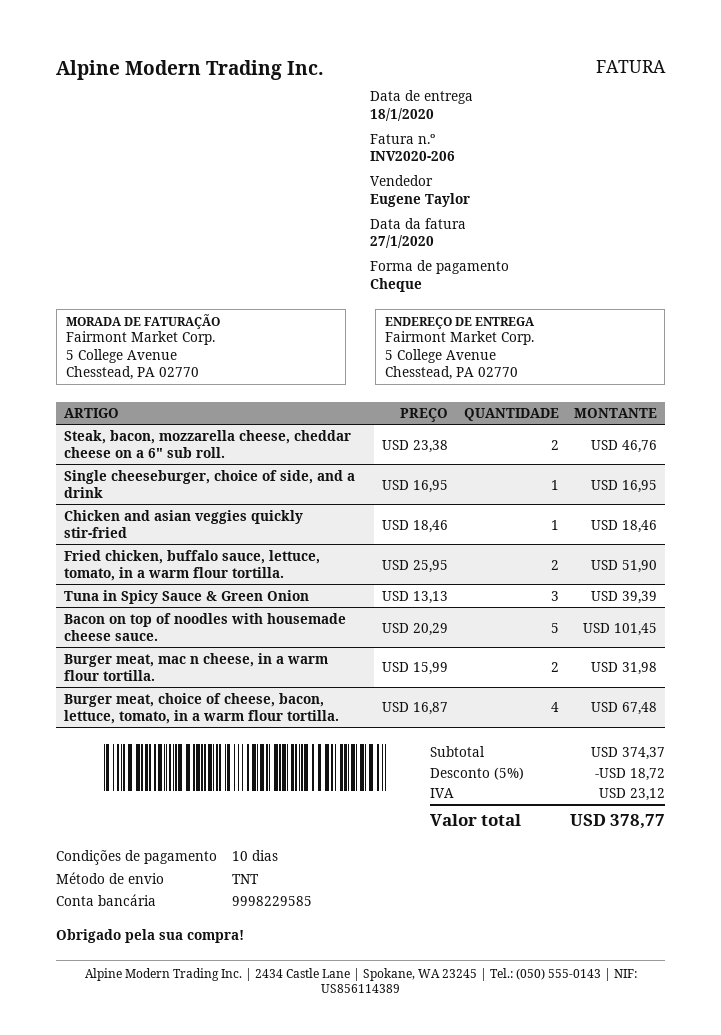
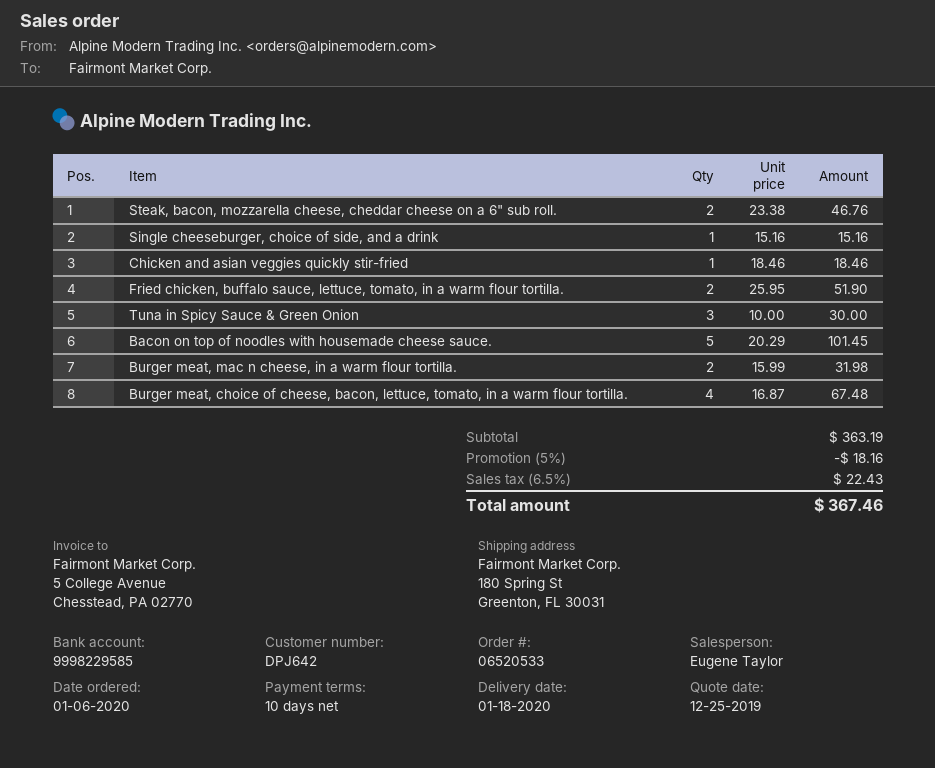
ship to: 5 College Avenue, Chesstead, PA 02770 -> 180 Spring St, Greenton, FL 30031
Single cheeseburger, choice of side, and a drink: 1 x 16.95 = 16.95 -> 1 x 15.16 = 15.16
Tuna in Spicy Sauce & Green Onion: 3 x 13.13 = 39.39 -> 3 x 10.00 = 30.00
subtotal: 374.37 -> 363.19
discount: 5% = 18.72 -> 5% = 18.16
tax: 23.12 -> 22.43
total: 378.77 -> 367.46

